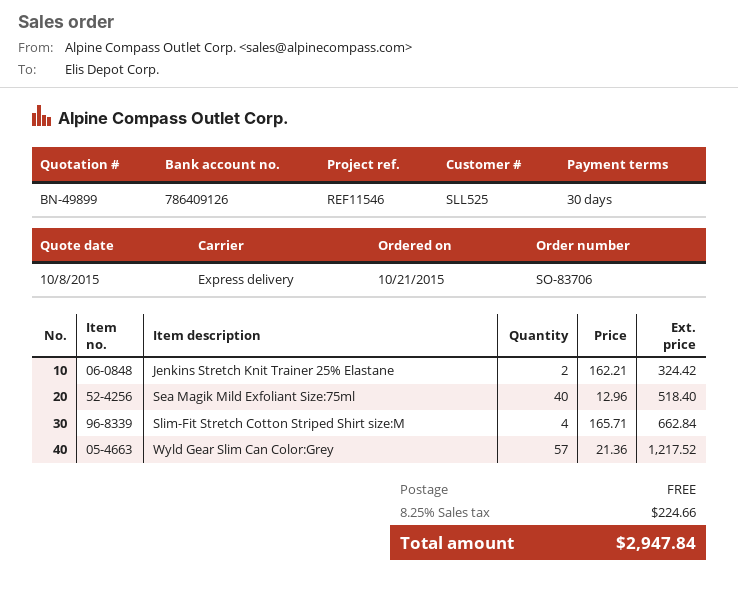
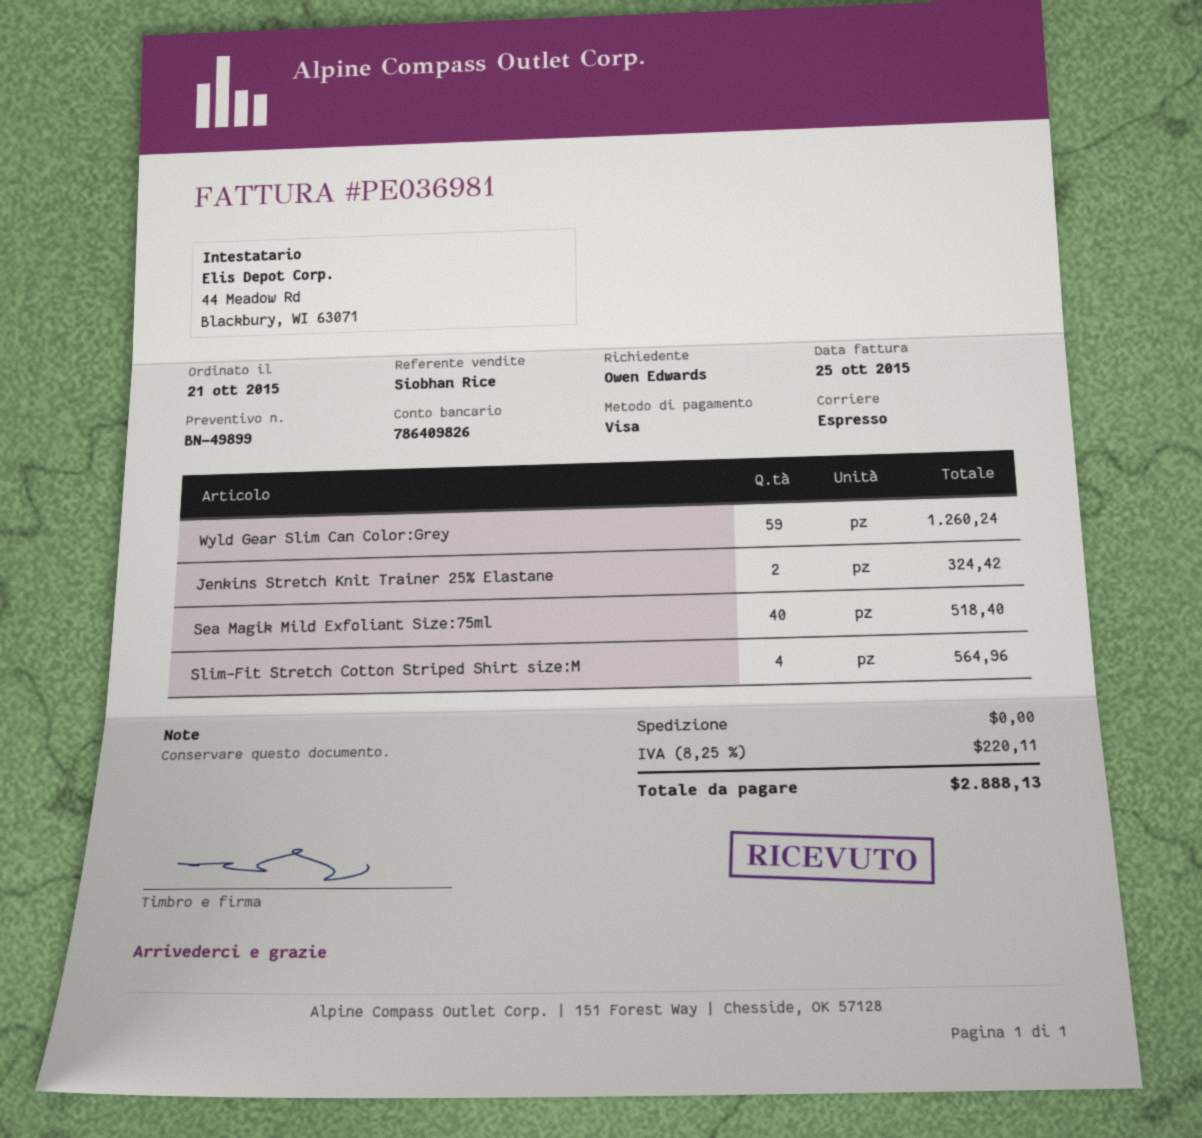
bank account: 786409126 -> 786409826
Slim-Fit Stretch Cotton Striped Shirt size:M: 4 for 662.84 -> 4 for 564.96
Wyld Gear Slim Can Color:Grey: 57 for 1217.52 -> 59 for 1260.24
tax: 8.25% = 224.66 -> 8.25% = 220.11
total: 2947.84 -> 2888.13

